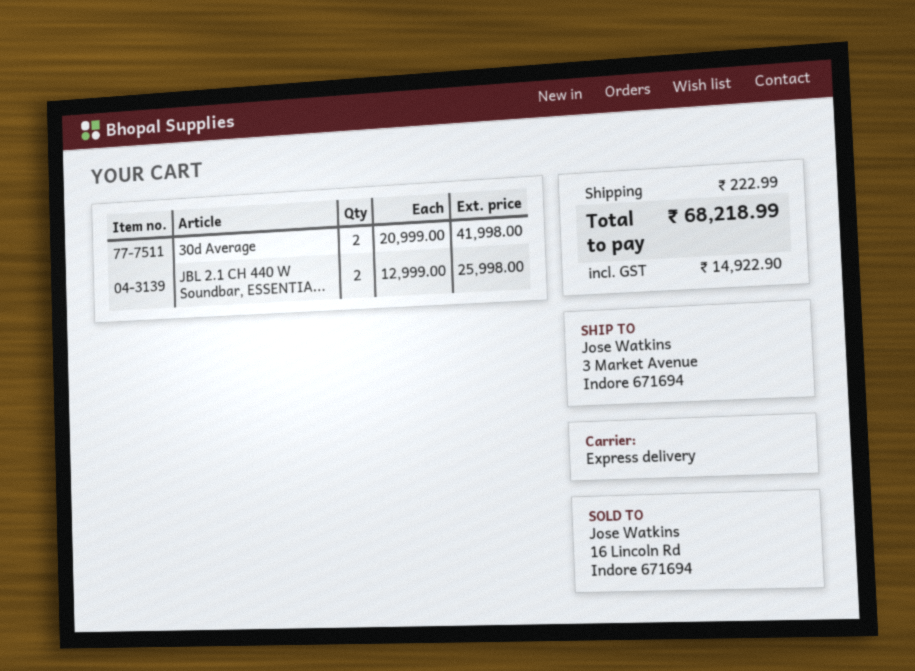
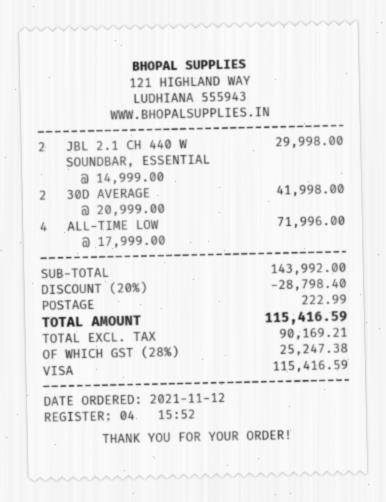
JBL 2.1 CH 440 W Soundbar, ESSENTIA...: 2 x 12999.00 = 25998.00 -> 2 x 14999.00 = 29998.00
ALL-TIME LOW: none -> 4 x 17999.00 = 71996.00
discount: none -> 20% = 28798.40
tax: 14922.90 -> 25247.38
total: 68218.99 -> 115416.59

